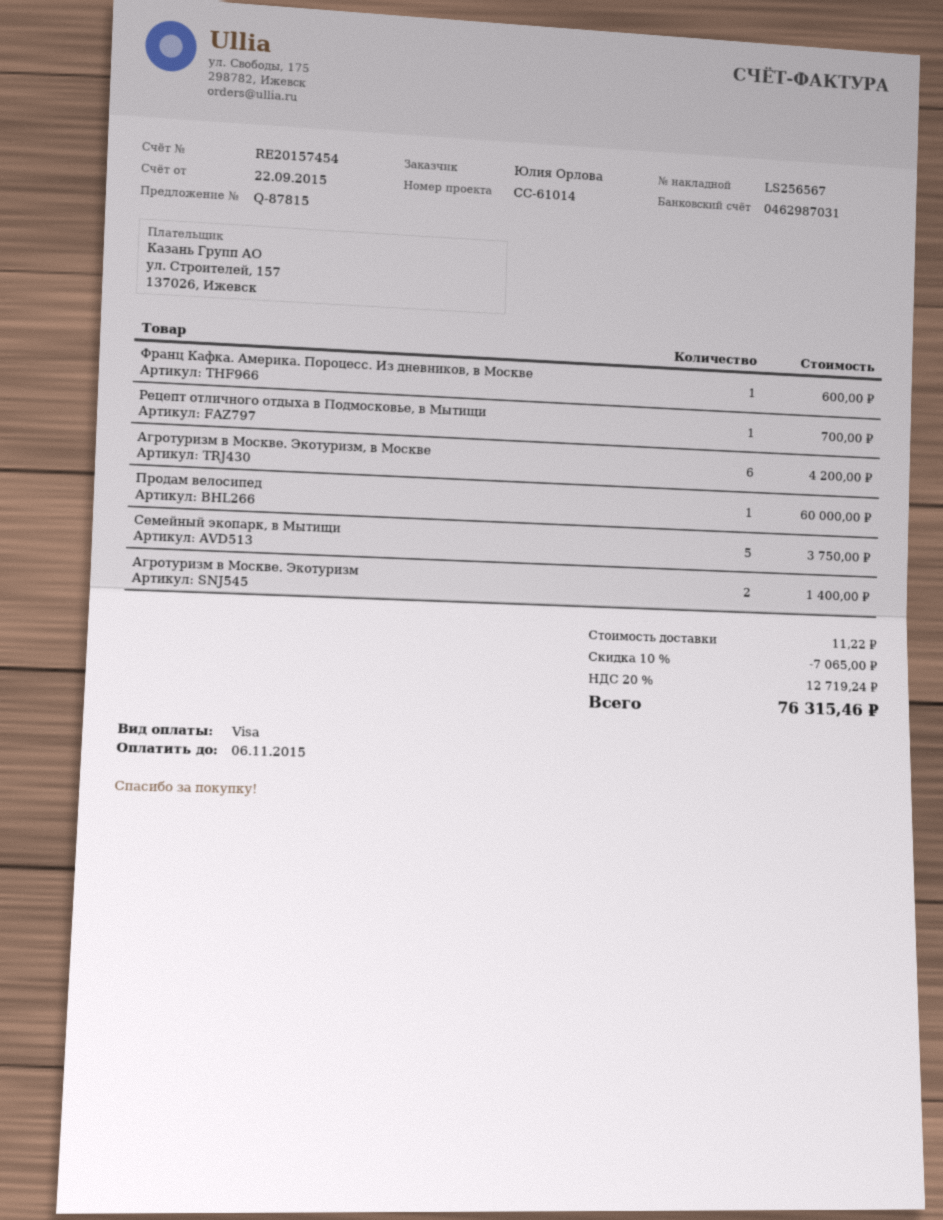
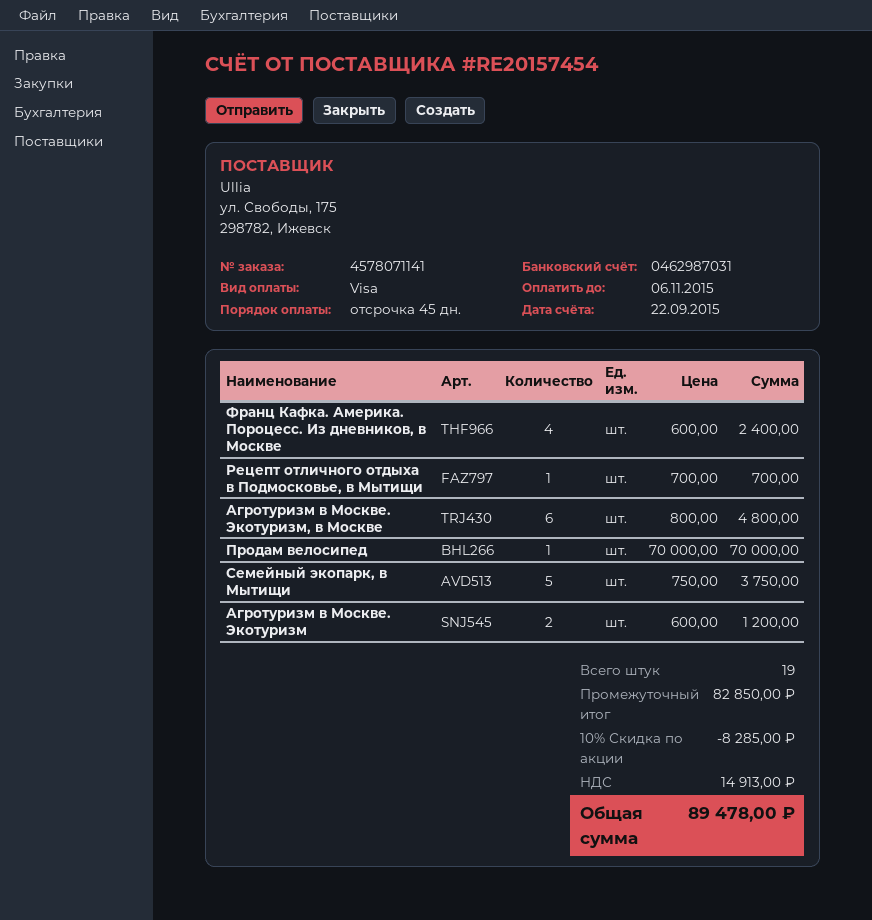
Франц Кафка. Америка. Пороцесс. Из дневников, в Москве: 1 for 600.00 -> 4 for 2400.00
Агротуризм в Москве. Экотуризм, в Москве: 6 for 4200.00 -> 6 for 4800.00
Продам велосипед: 1 for 60000.00 -> 1 for 70000.00
Агротуризм в Москве. Экотуризм: 2 for 1400.00 -> 2 for 1200.00
discount: 10% = 7065.00 -> 10% = 8285.00
shipping: 11.22 -> none
tax: 12719.24 -> 14913.00
total: 76315.46 -> 89478.00

